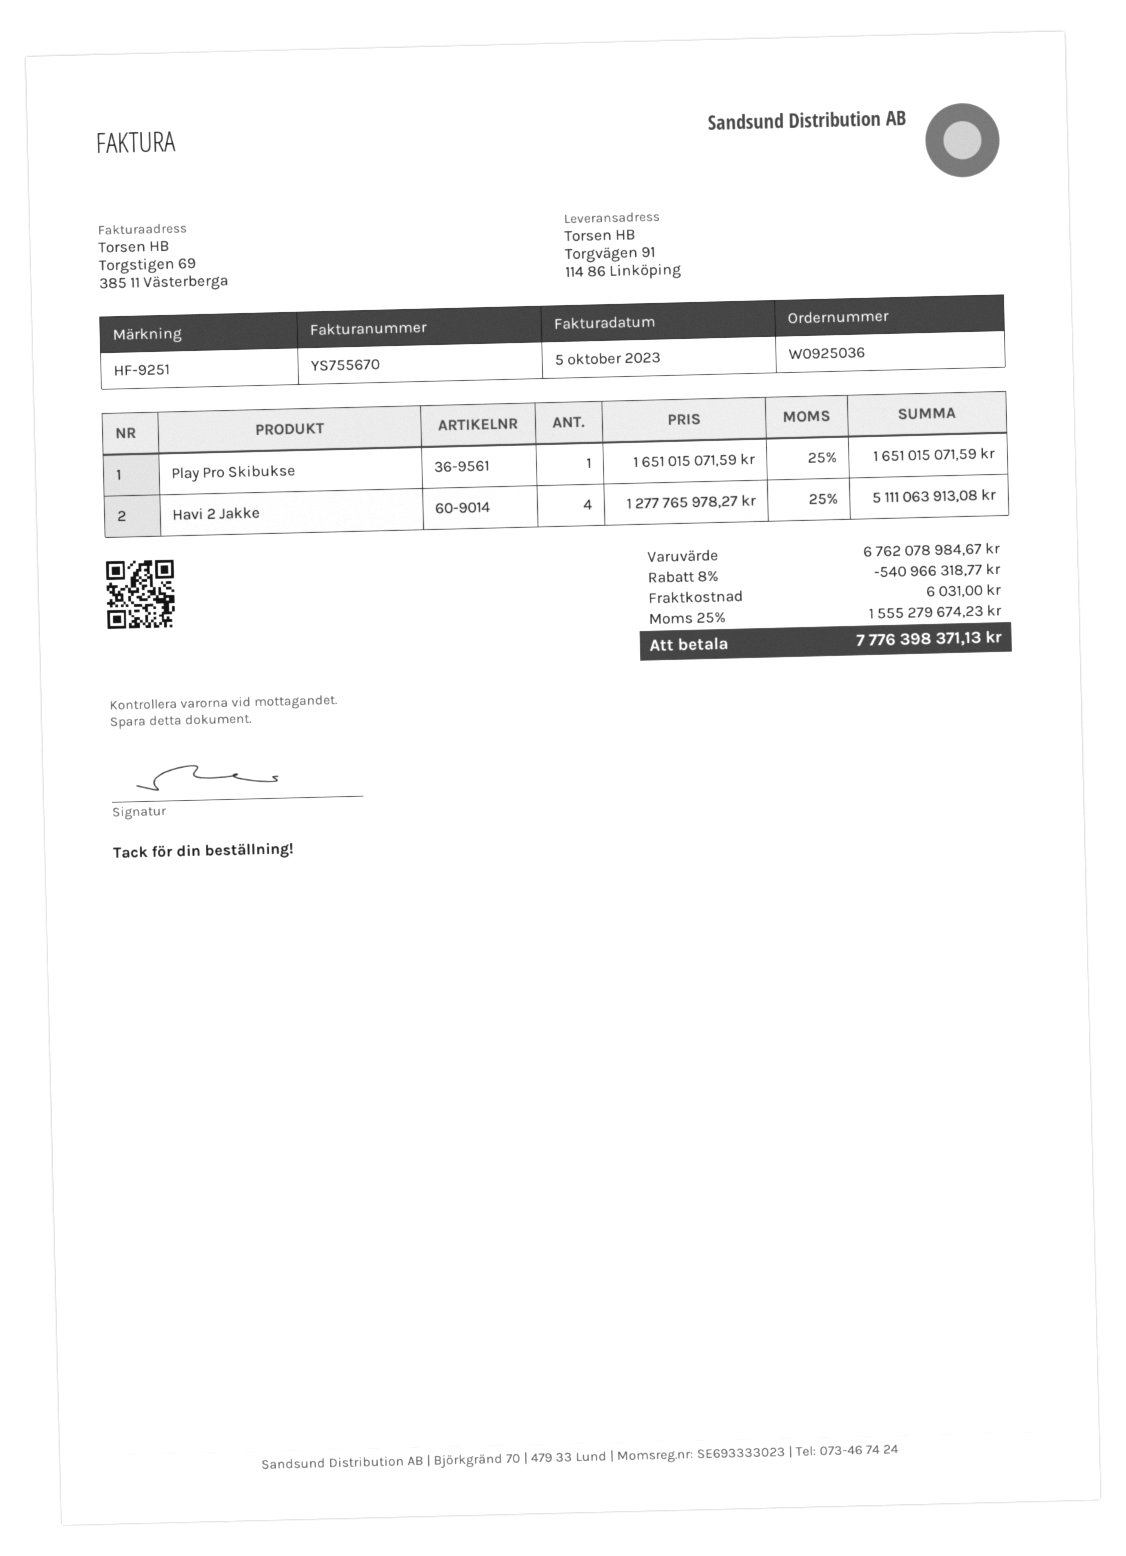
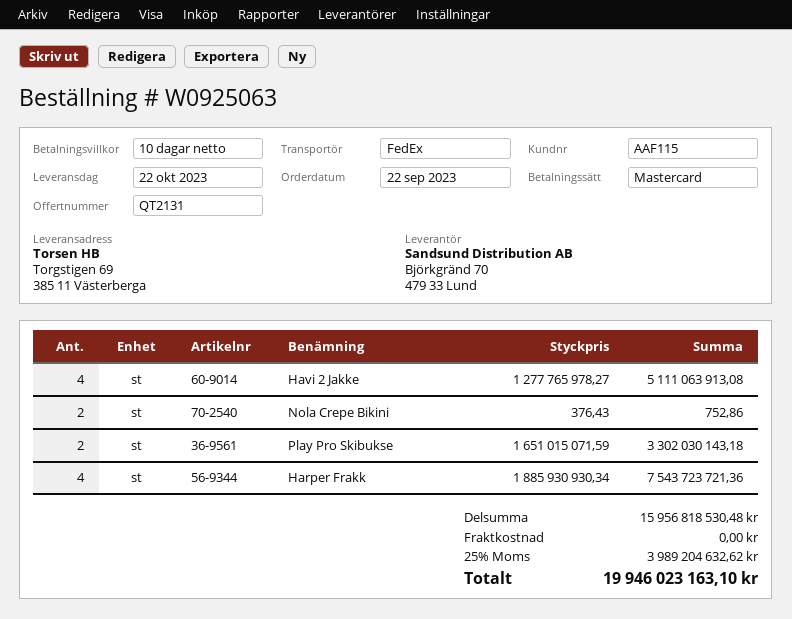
order number: W0925036 -> W0925063
ship to: Torgvägen 91, 114 86 Linköping -> Torgstigen 69, 385 11 Västerberga
Play Pro Skibukse: 1 x 1651015071.59 = 1651015071.59 -> 2 x 1651015071.59 = 3302030143.18
Nola Crepe Bikini: none -> 2 x 376.43 = 752.86
Harper Frakk: none -> 4 x 1885930930.34 = 7543723721.36
subtotal: 6762078984.67 -> 15956818530.48
discount: 8% = 540966318.77 -> none
shipping: 6031.00 -> 0.00
tax: 25% = 1555279674.23 -> 25% = 3989204632.62
total: 7776398371.13 -> 19946023163.10

